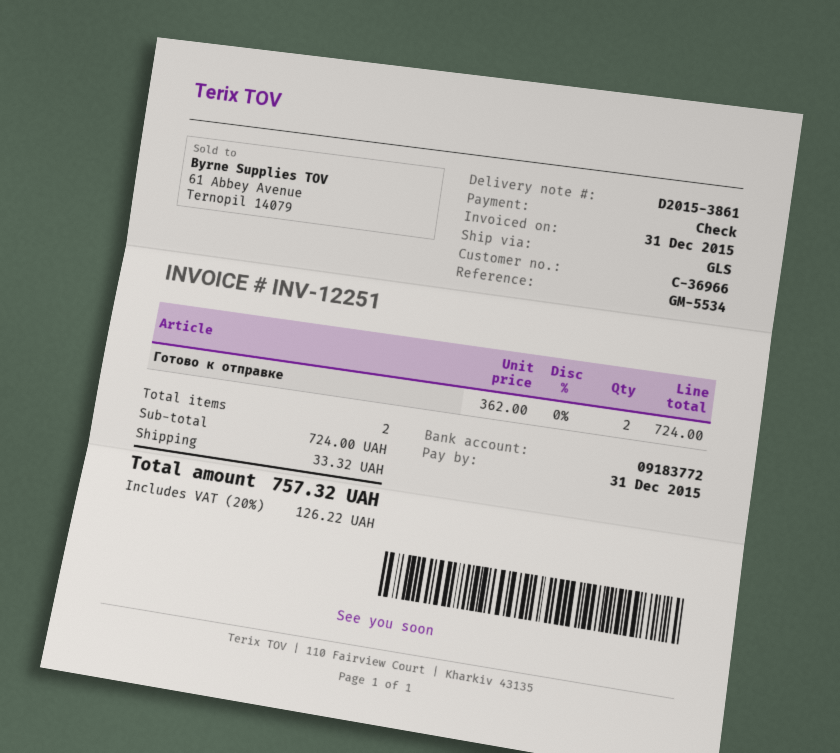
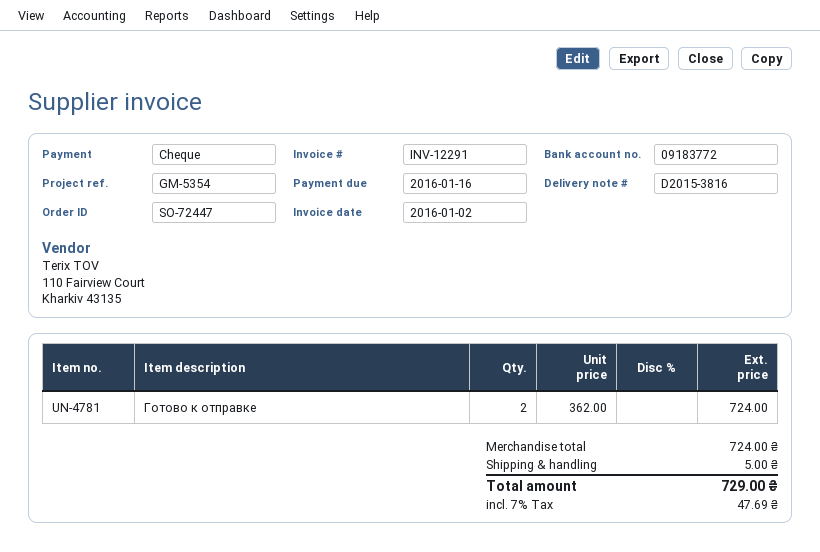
delivery note number: D2015-3861 -> D2015-3816
invoice number: INV-12251 -> INV-12291
invoice date: 2015-12-31 -> 2016-01-02
due date: 2015-12-31 -> 2016-01-16
reference: GM-5534 -> GM-5354
shipping: 33.32 -> 5.00
tax: 20% = 126.22 -> 7% = 47.69
total: 757.32 -> 729.00

